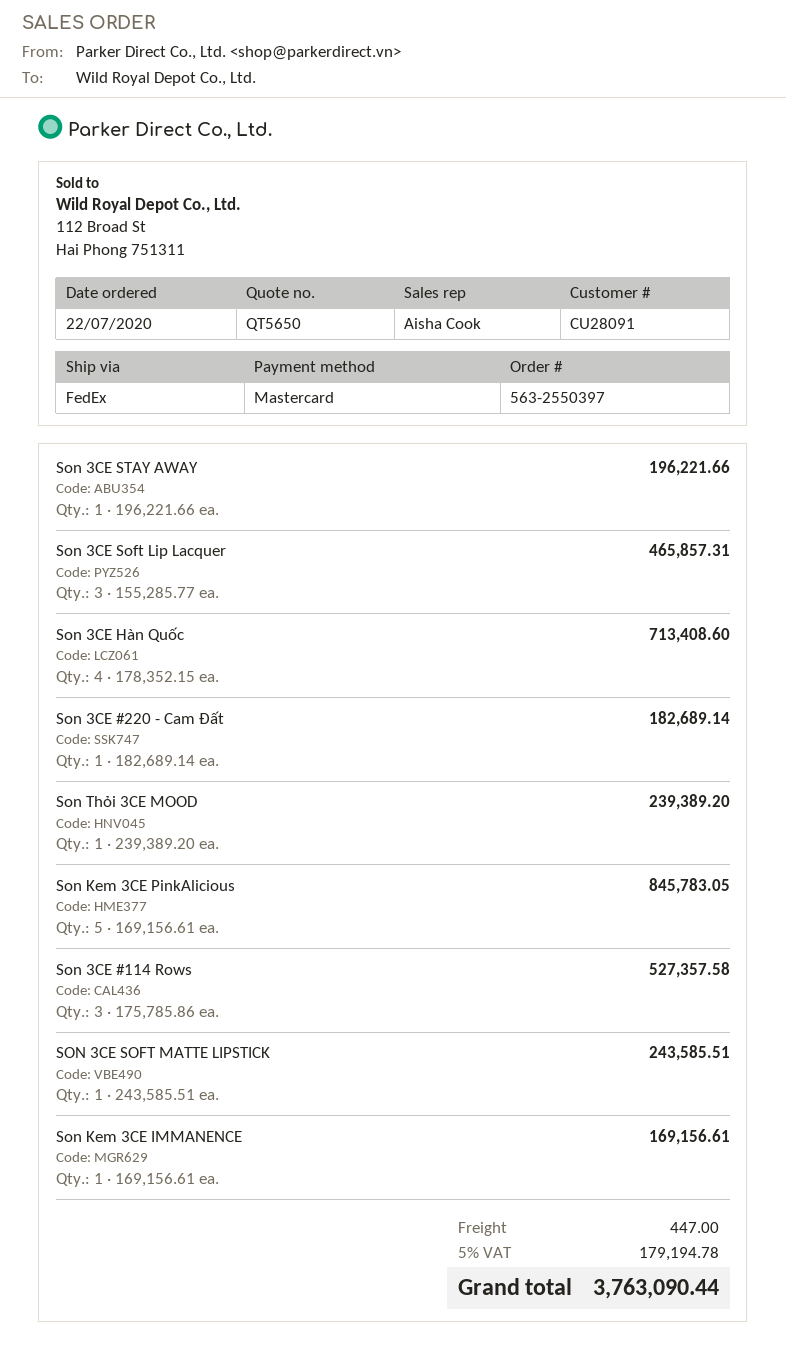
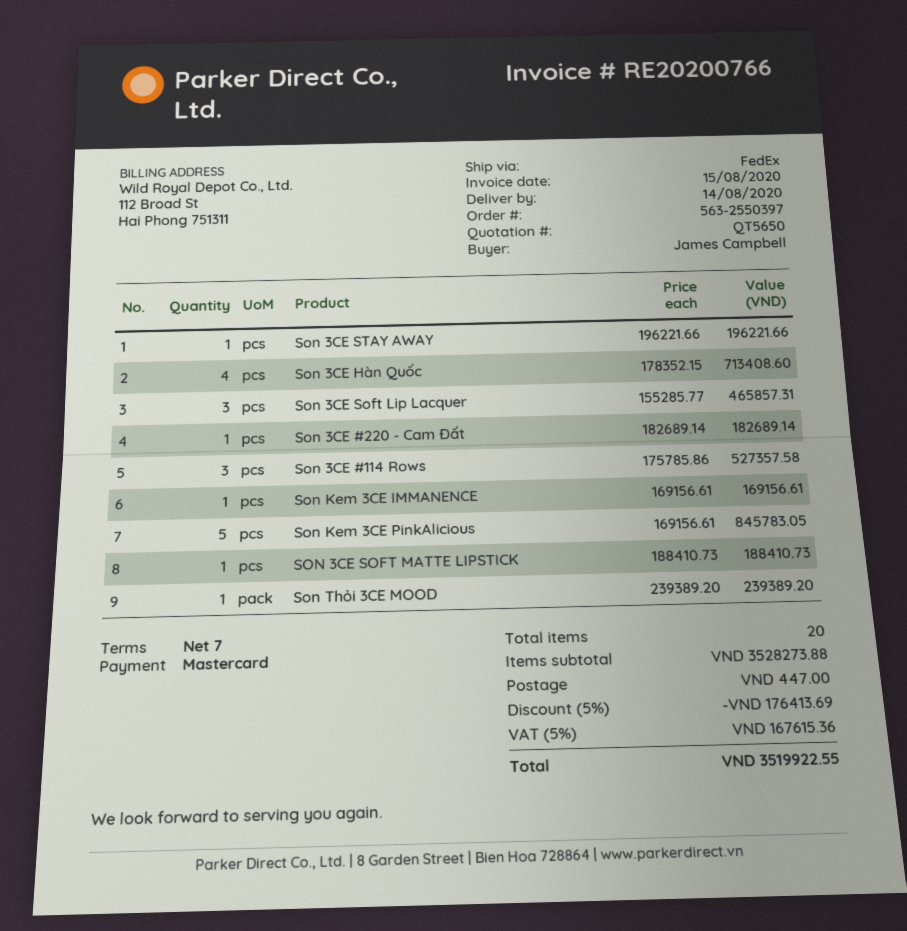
SON 3CE SOFT MATTE LIPSTICK: 1 x 243585.51 = 243585.51 -> 1 x 188410.73 = 188410.73
discount: none -> 5% = 176413.69
tax: 5% = 179194.78 -> 5% = 167615.36
total: 3763090.44 -> 3519922.55

